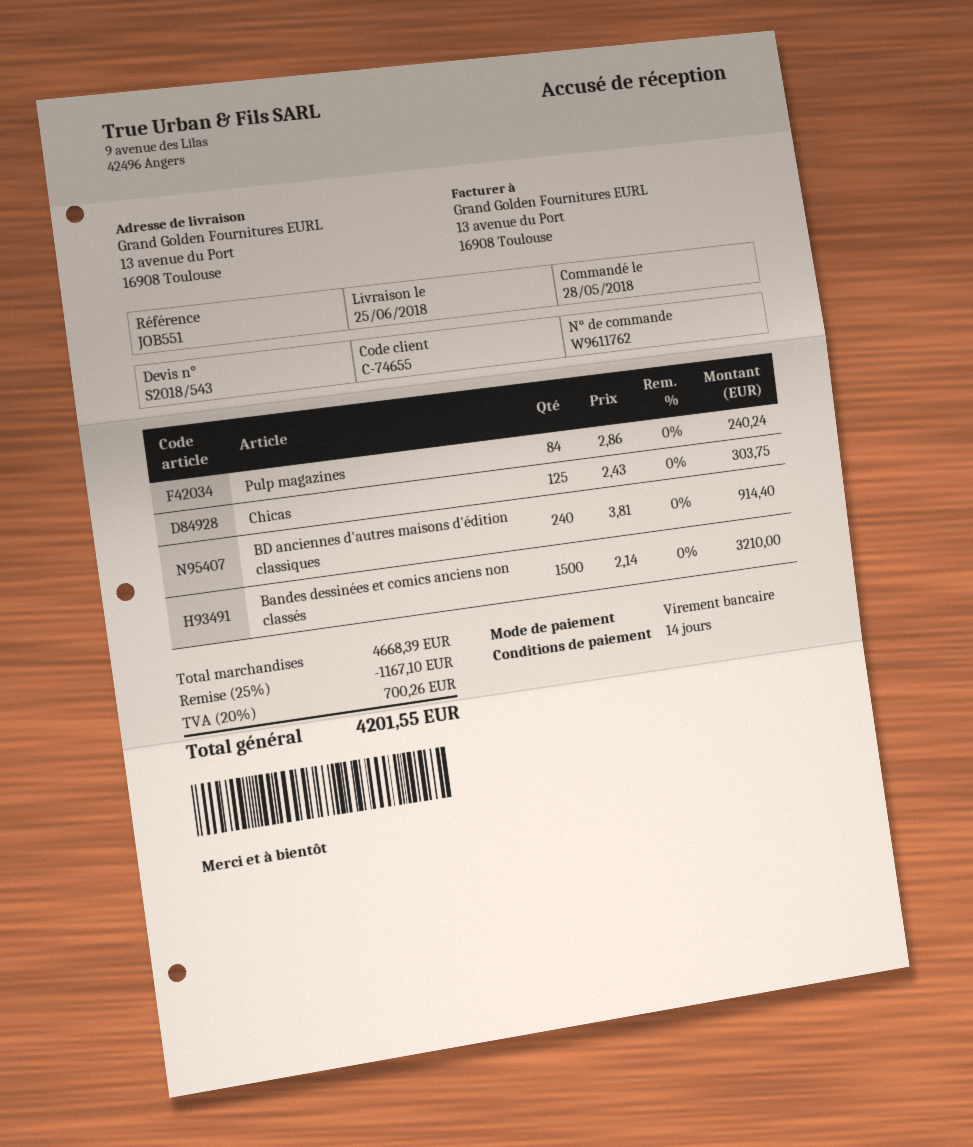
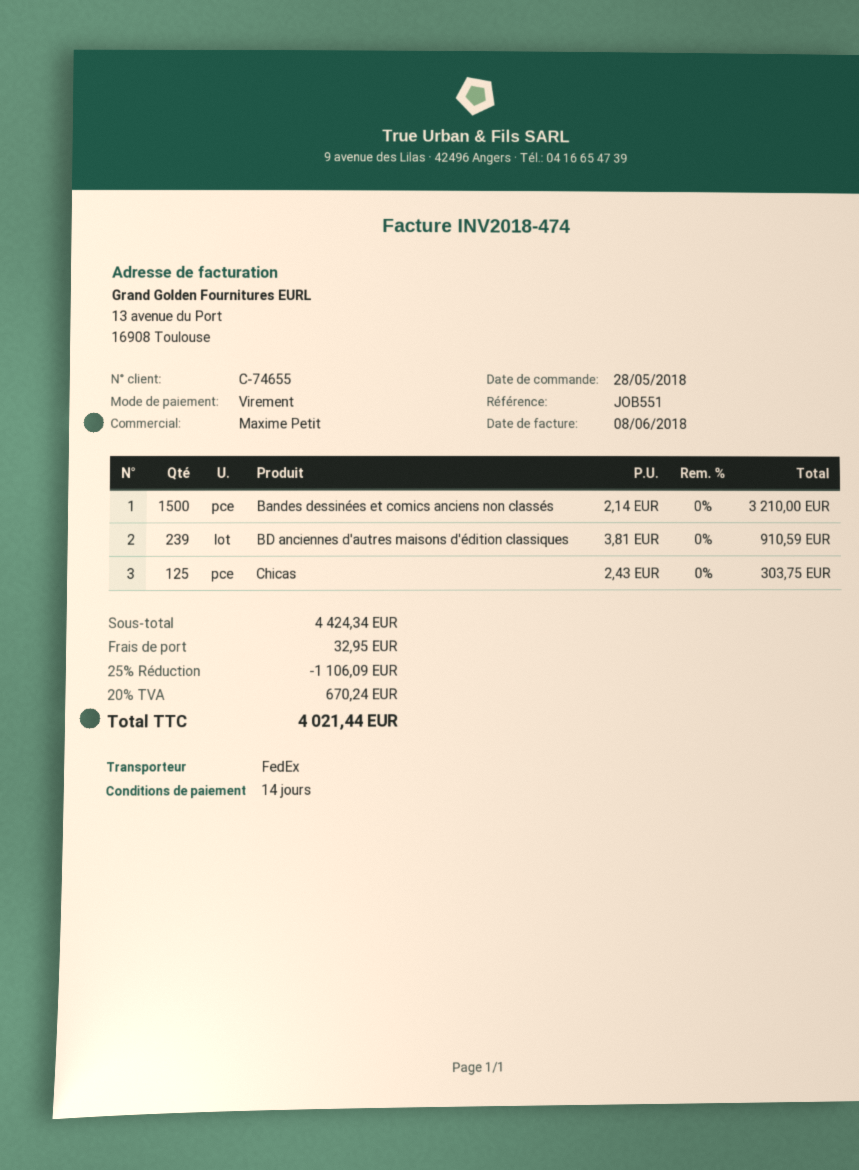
Pulp magazines: 84 x 2.86 = 240.24 -> none
BD anciennes d'autres maisons d'édition classiques: 240 x 3.81 = 914.40 -> 239 x 3.81 = 910.59
subtotal: 4668.39 -> 4424.34
discount: 25% = 1167.10 -> 25% = 1106.09
shipping: none -> 32.95
tax: 20% = 700.26 -> 20% = 670.24
total: 4201.55 -> 4021.44

